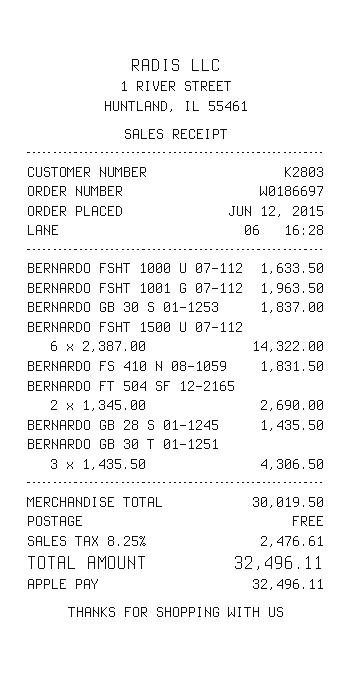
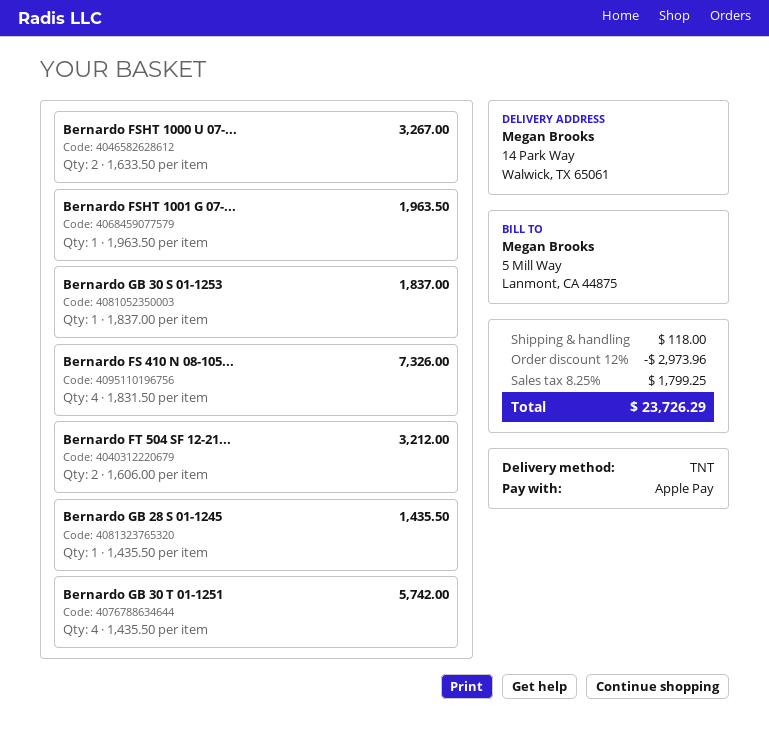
BERNARDO FSHT 1000 U 07-112: 1 x 1633.50 = 1633.50 -> 2 x 1633.50 = 3267.00
BERNARDO FSHT 1500 U 07-112: 6 x 2387.00 = 14322.00 -> none
BERNARDO FS 410 N 08-1059: 1 x 1831.50 = 1831.50 -> 4 x 1831.50 = 7326.00
BERNARDO FT 504 SF 12-2165: 2 x 1345.00 = 2690.00 -> 2 x 1606.00 = 3212.00
BERNARDO GB 30 T 01-1251: 3 x 1435.50 = 4306.50 -> 4 x 1435.50 = 5742.00
discount: none -> 12% = 2973.96
shipping: 0.00 -> 118.00
tax: 8.25% = 2476.61 -> 8.25% = 1799.25
total: 32496.11 -> 23726.29

